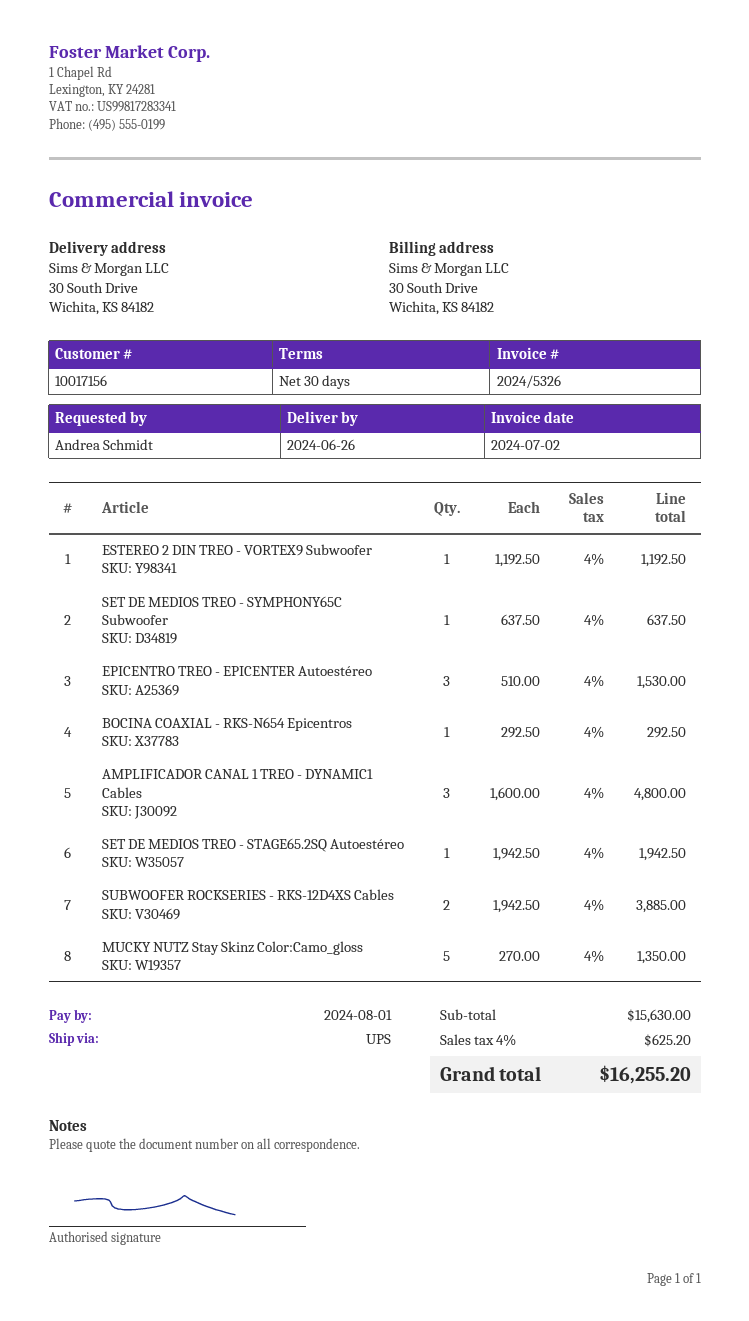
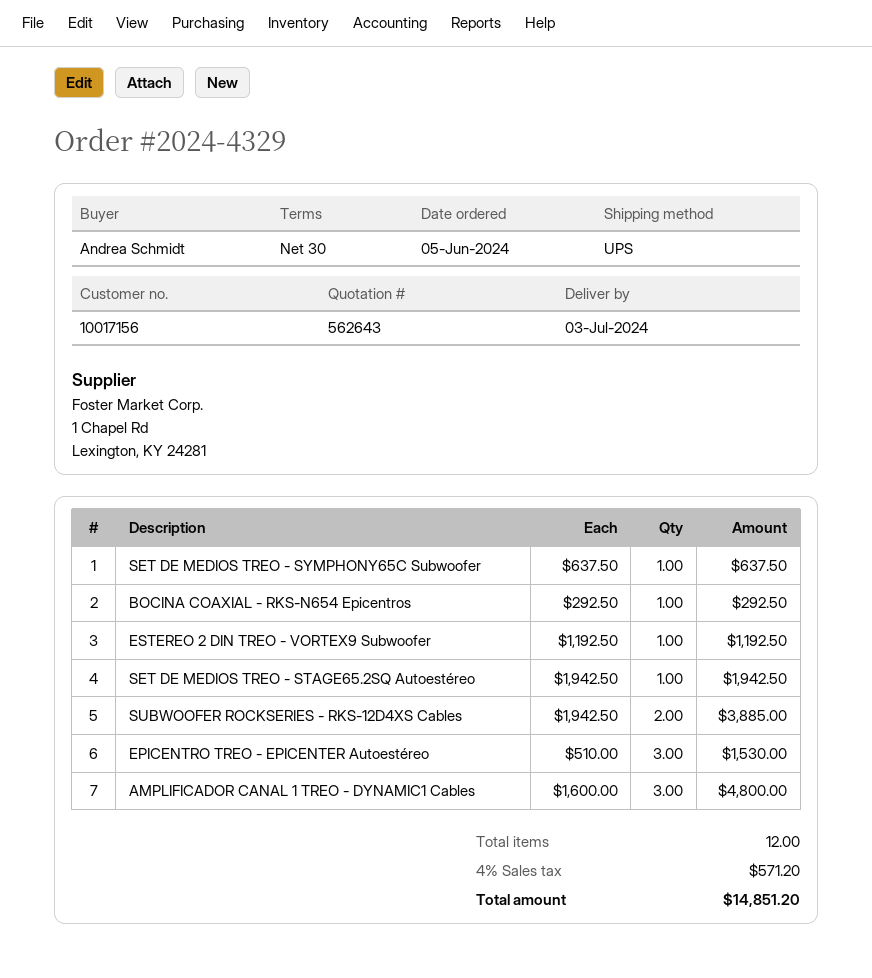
delivery date: 2024-06-26 -> 2024-07-03
MUCKY NUTZ Stay Skinz Color:Camo_gloss: 5 x 270.00 = 1350.00 -> none
tax: 4% = 625.20 -> 4% = 571.20
total: 16255.20 -> 14851.20

